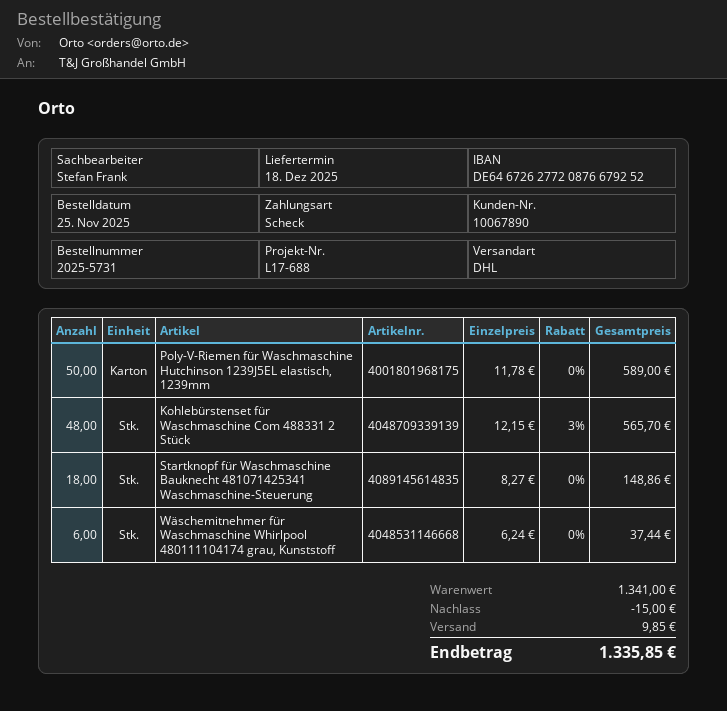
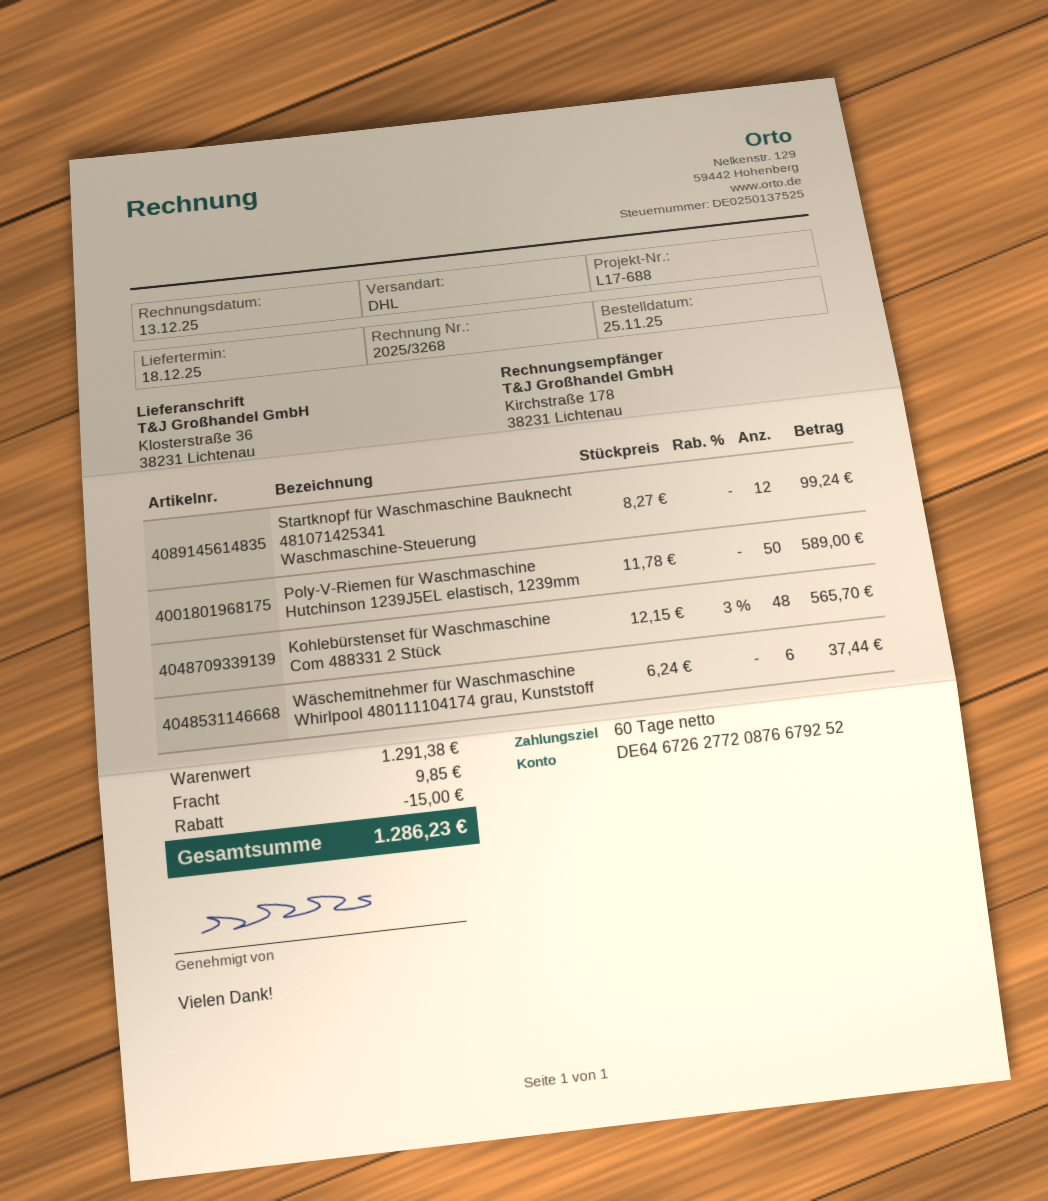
Startknopf für Waschmaschine Bauknecht 481071425341 Waschmaschine-Steuerung: 18 x 8.27 = 148.86 -> 12 x 8.27 = 99.24
subtotal: 1341.00 -> 1291.38
total: 1335.85 -> 1286.23

